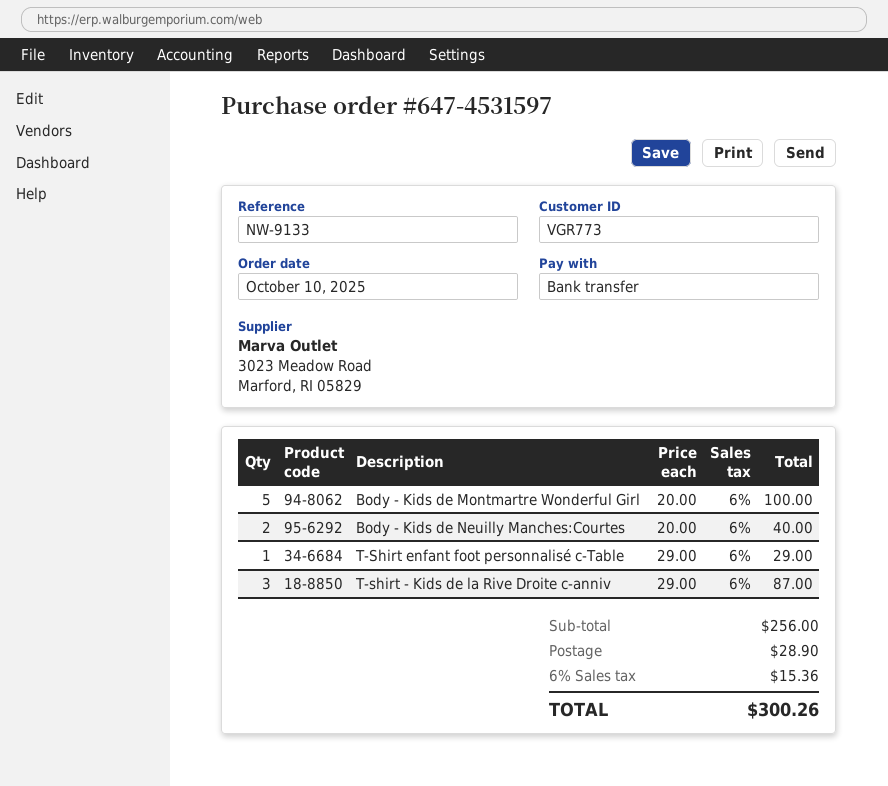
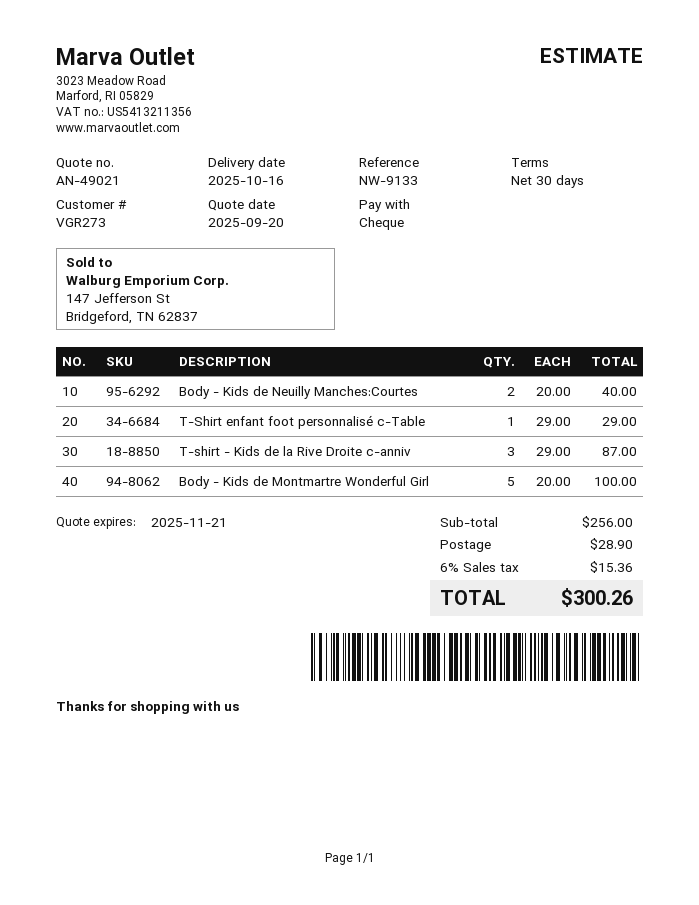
customer number: VGR773 -> VGR273
payment method: bank transfer -> cheque

